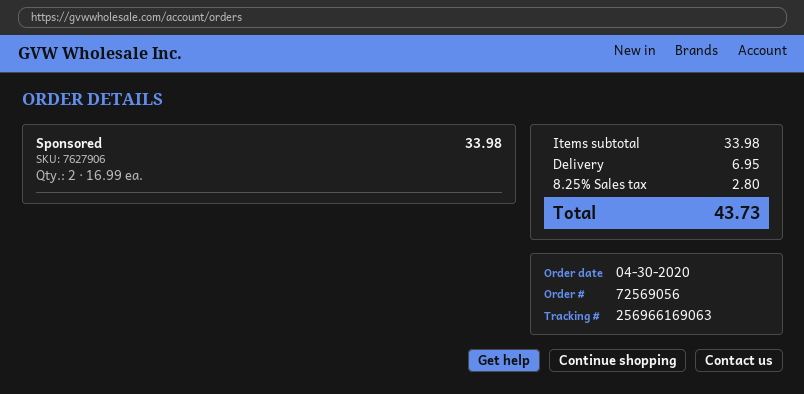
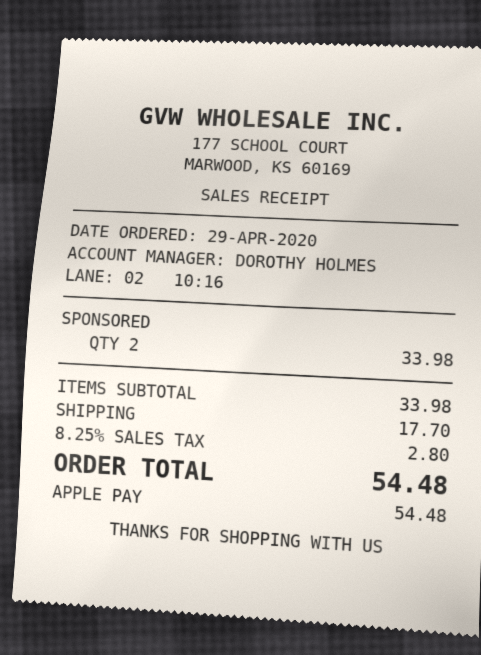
order date: 2020-04-30 -> 2020-04-29
shipping: 6.95 -> 17.70
total: 43.73 -> 54.48

